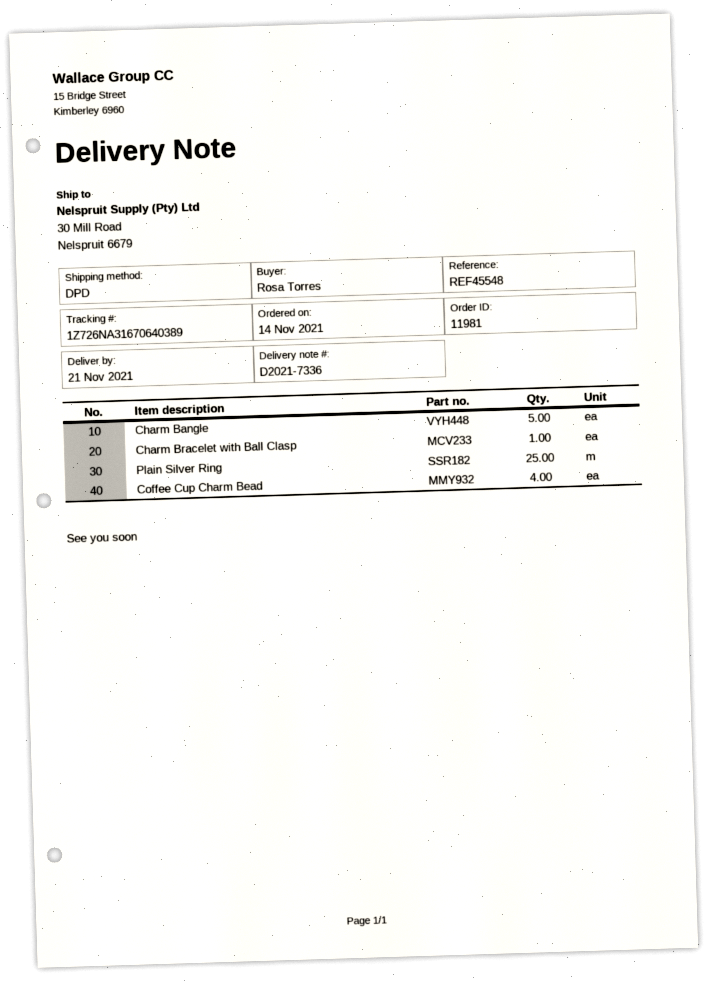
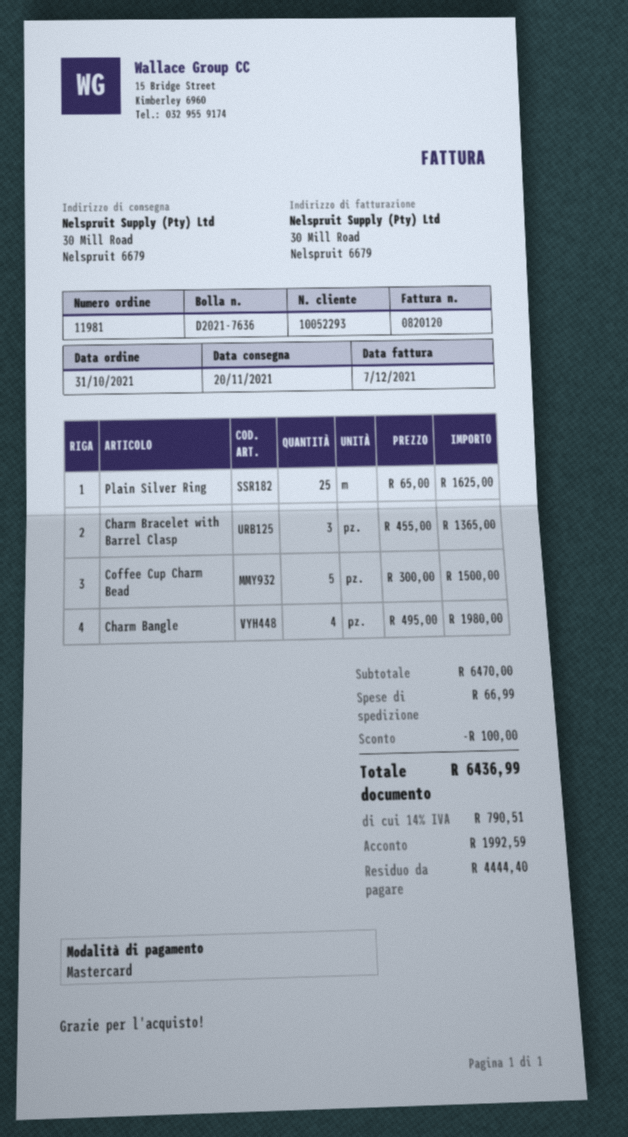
order date: 2021-11-14 -> 2021-10-31
delivery note number: D2021-7336 -> D2021-7636
delivery date: 2021-11-21 -> 2021-11-20
Charm Bangle: 5 -> 4
Charm Bracelet with Ball Clasp: 1 -> none
Coffee Cup Charm Bead: 4 -> 5
Charm Bracelet with Barrel Clasp: none -> 3

